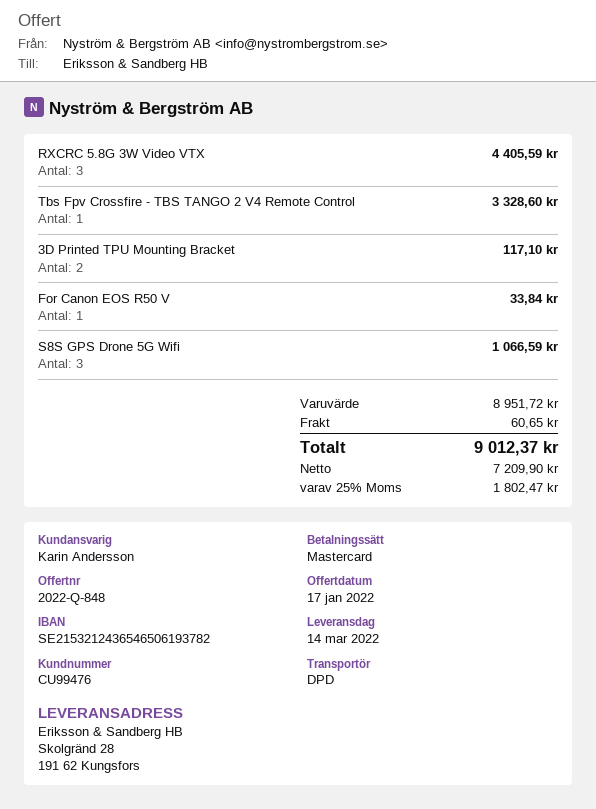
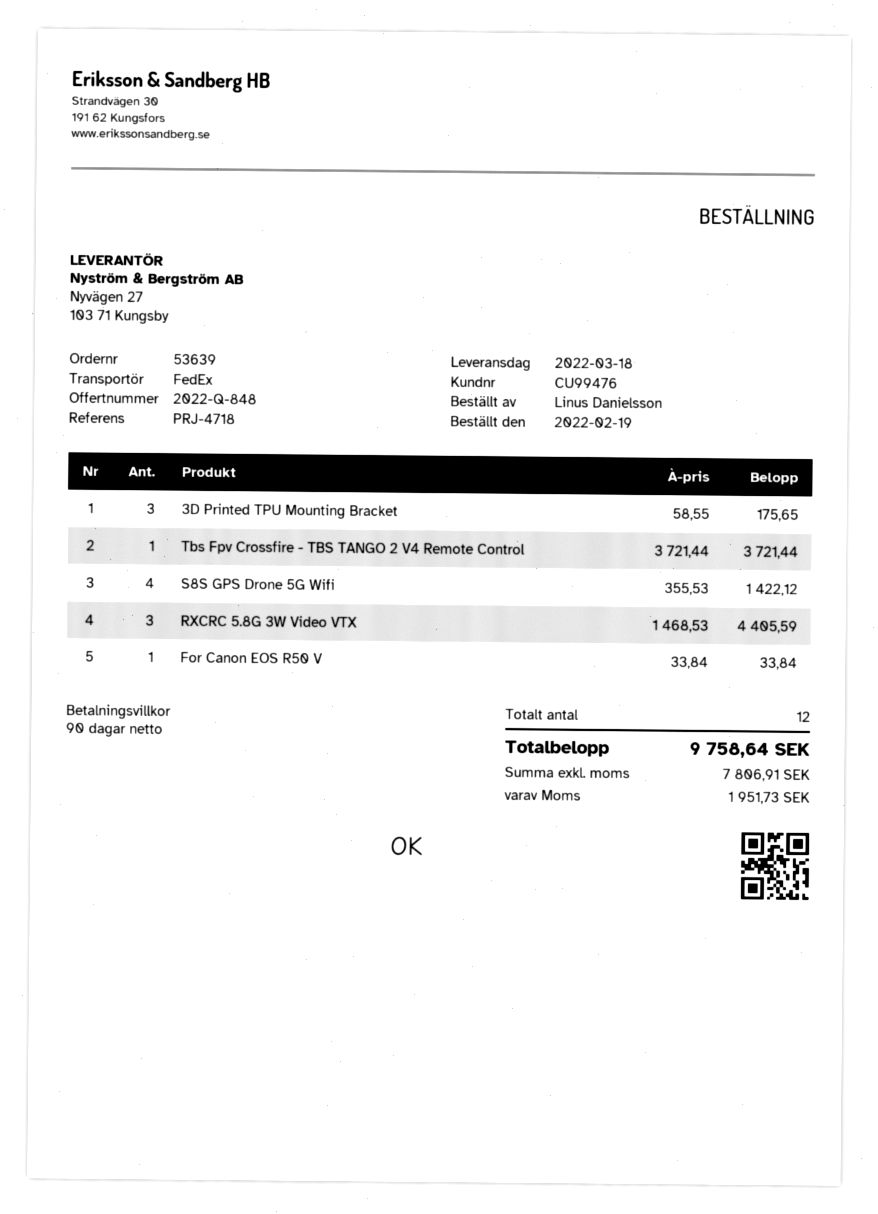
delivery date: 2022-03-14 -> 2022-03-18
shipping method: DPD -> FedEx
Tbs Fpv Crossfire - TBS TANGO 2 V4 Remote Control: 1 for 3328.60 -> 1 for 3721.44
3D Printed TPU Mounting Bracket: 2 for 117.10 -> 3 for 175.65
S8S GPS Drone 5G Wifi: 3 for 1066.59 -> 4 for 1422.12
shipping: 60.65 -> none
net: 7209.90 -> 7806.91
tax: 1802.47 -> 1951.73
total: 9012.37 -> 9758.64

